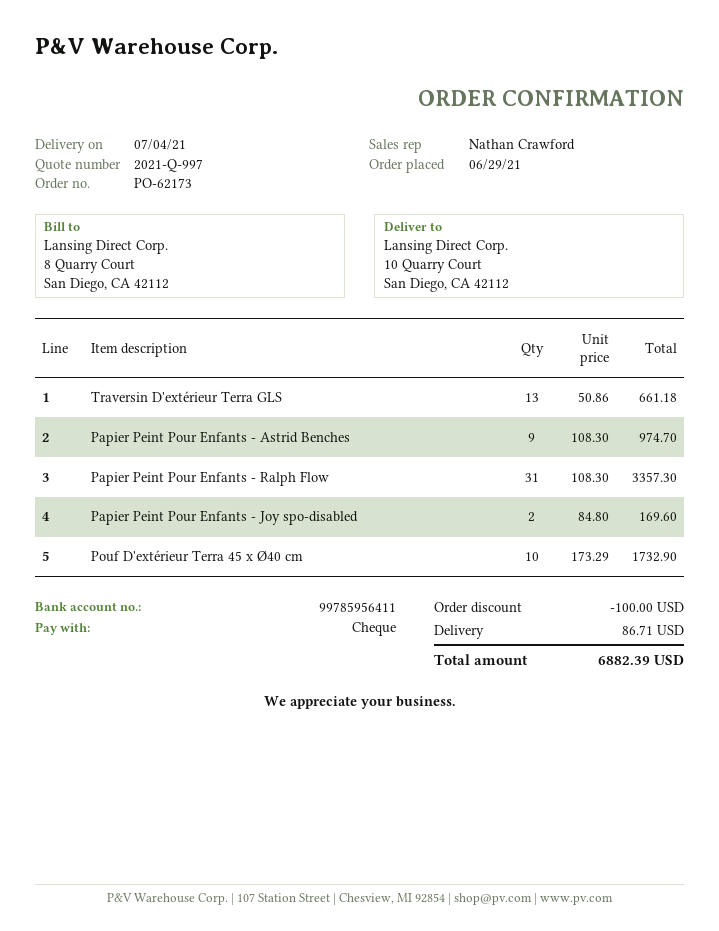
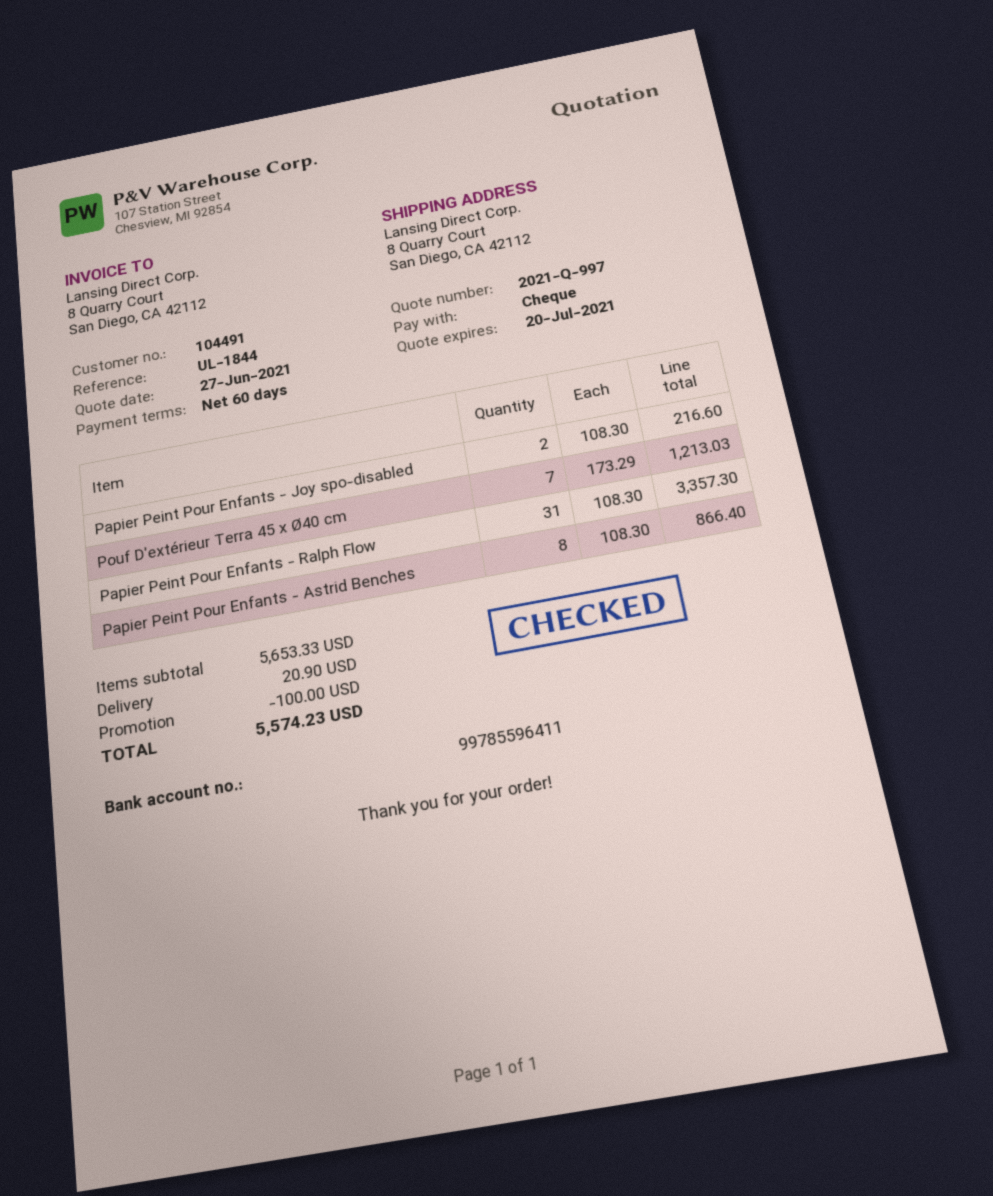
bank account: 99785956411 -> 99785596411
ship to: 10 Quarry Court, San Diego, CA 42112 -> 8 Quarry Court, San Diego, CA 42112
Traversin D'extérieur Terra GLS: 13 x 50.86 = 661.18 -> none
Papier Peint Pour Enfants - Astrid Benches: 9 x 108.30 = 974.70 -> 8 x 108.30 = 866.40
Papier Peint Pour Enfants - Joy spo-disabled: 2 x 84.80 = 169.60 -> 2 x 108.30 = 216.60
Pouf D'extérieur Terra 45 x Ø40 cm: 10 x 173.29 = 1732.90 -> 7 x 173.29 = 1213.03
shipping: 86.71 -> 20.90
total: 6882.39 -> 5574.23

